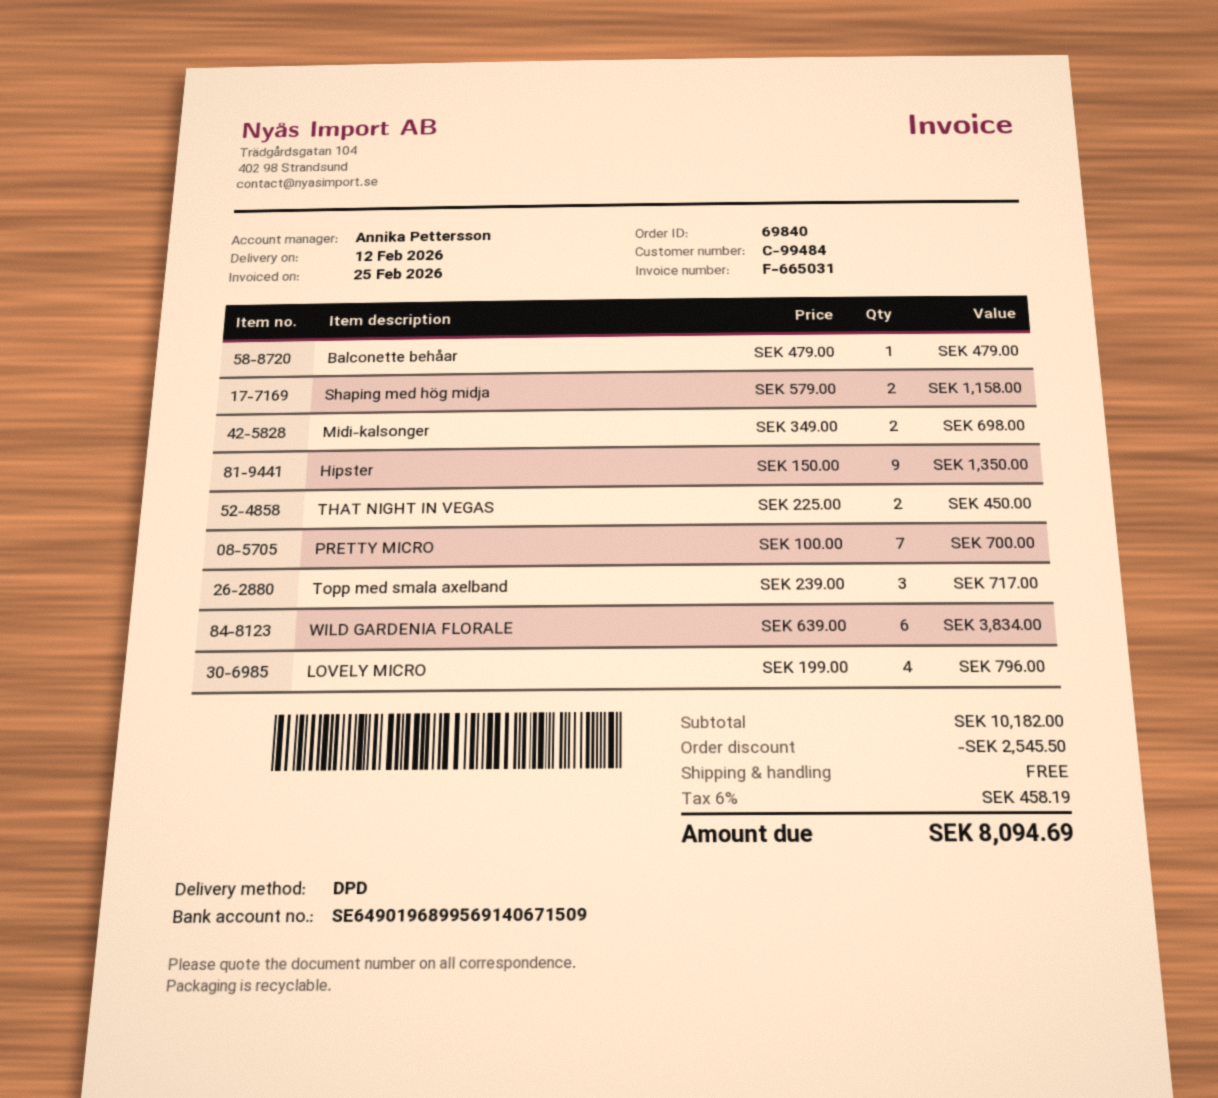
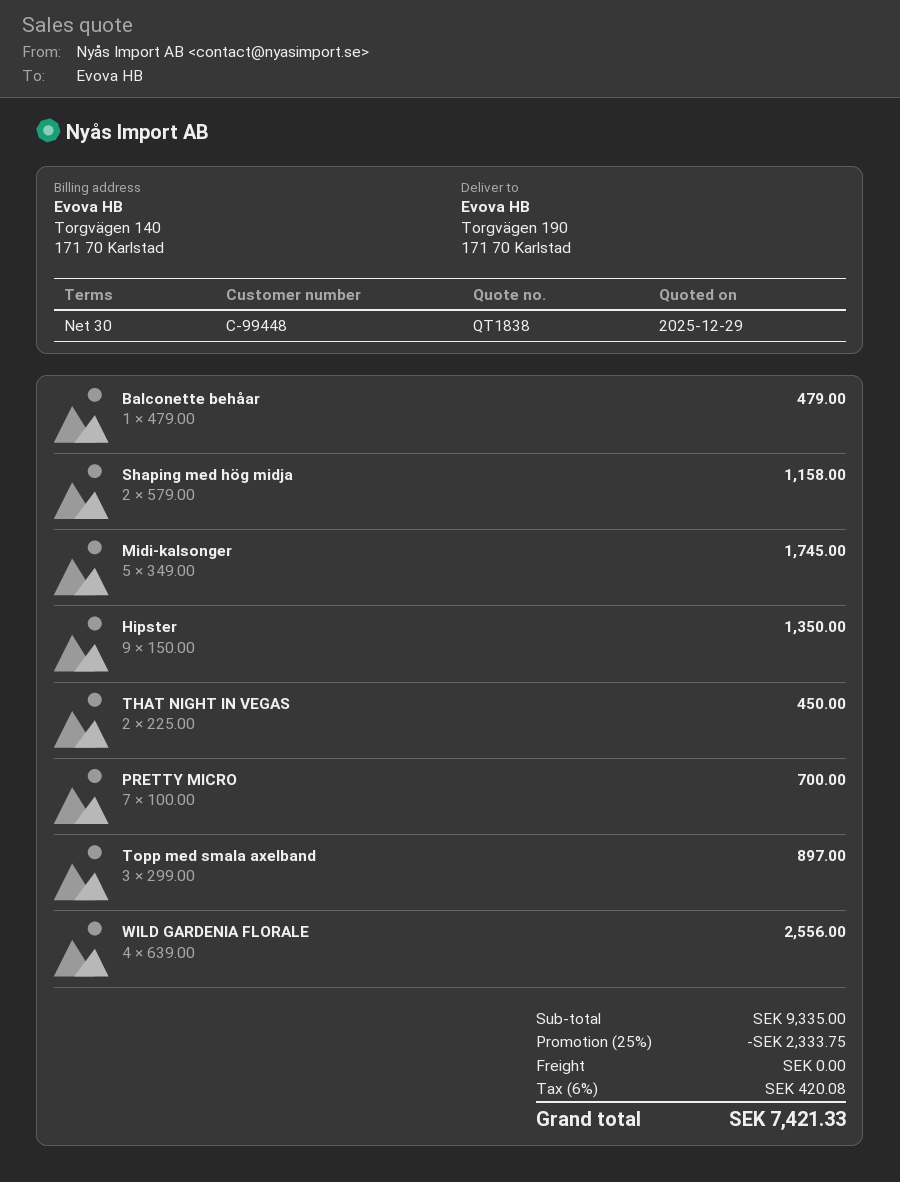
customer number: C-99484 -> C-99448
Midi-kalsonger: 2 x 349.00 = 698.00 -> 5 x 349.00 = 1745.00
Topp med smala axelband: 3 x 239.00 = 717.00 -> 3 x 299.00 = 897.00
WILD GARDENIA FLORALE: 6 x 639.00 = 3834.00 -> 4 x 639.00 = 2556.00
LOVELY MICRO: 4 x 199.00 = 796.00 -> none
subtotal: 10182.00 -> 9335.00
discount: 2545.50 -> 2333.75
tax: 6% = 458.19 -> 6% = 420.08
total: 8094.69 -> 7421.33

